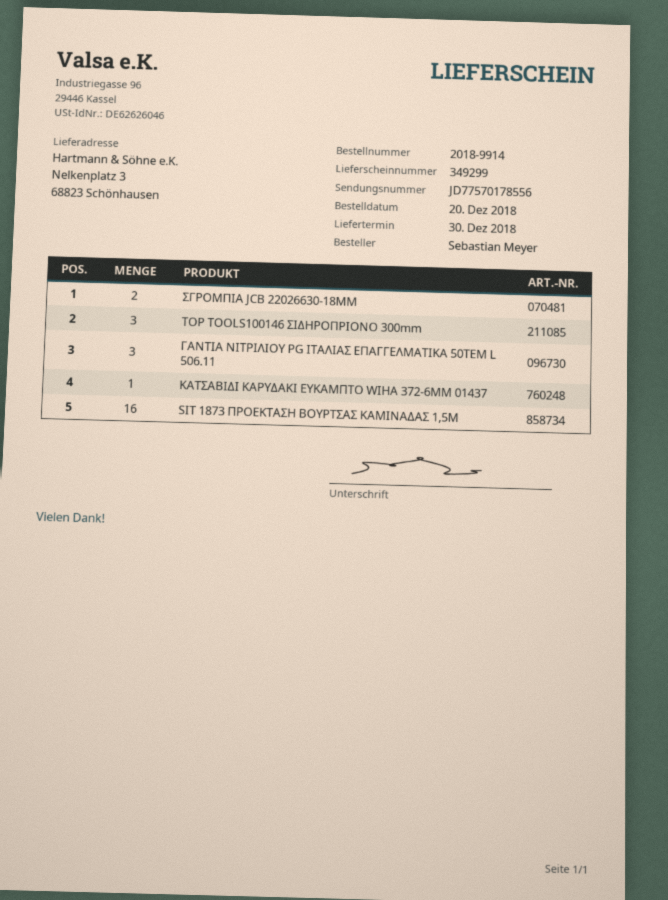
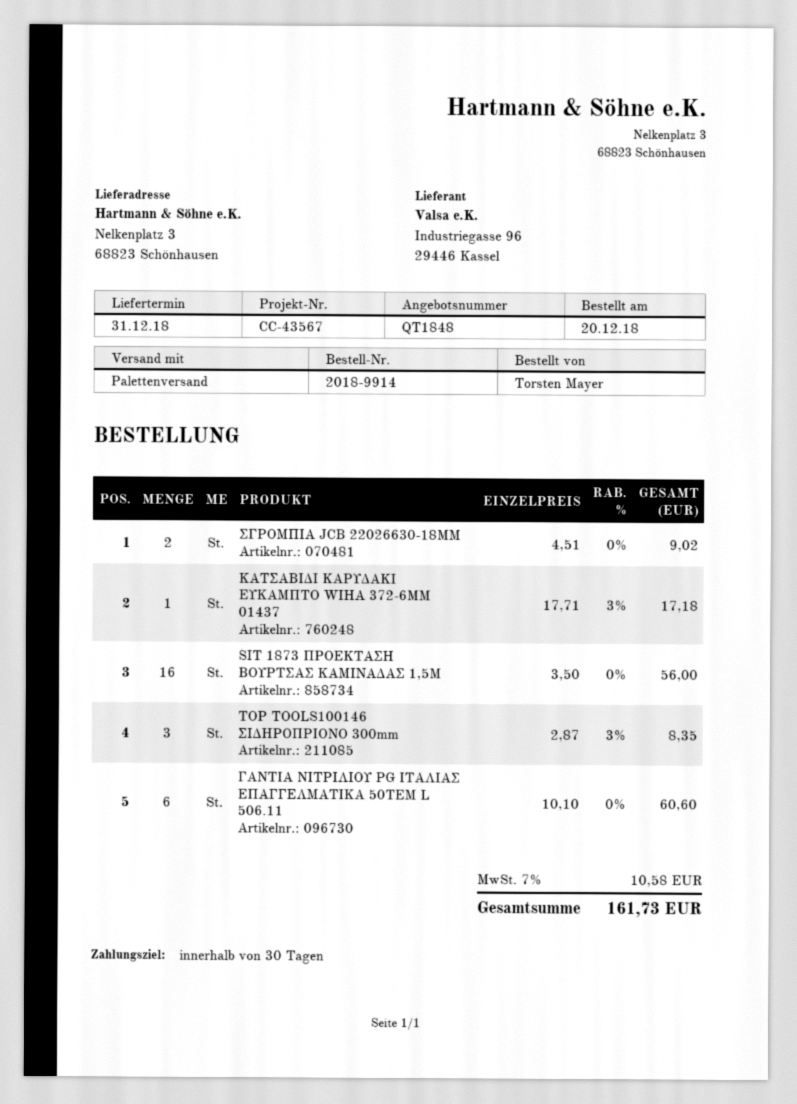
delivery date: 2018-12-30 -> 2018-12-31
ordered by: Sebastian Meyer -> Torsten Mayer
ΓΑΝΤΙΑ ΝΙΤΡΙΛΙΟΥ PG ΙΤΑΛΙΑΣ ΕΠΑΓΓΕΛΜΑΤΙΚΑ 50ΤΕΜ L 506.11: 3 -> 6

